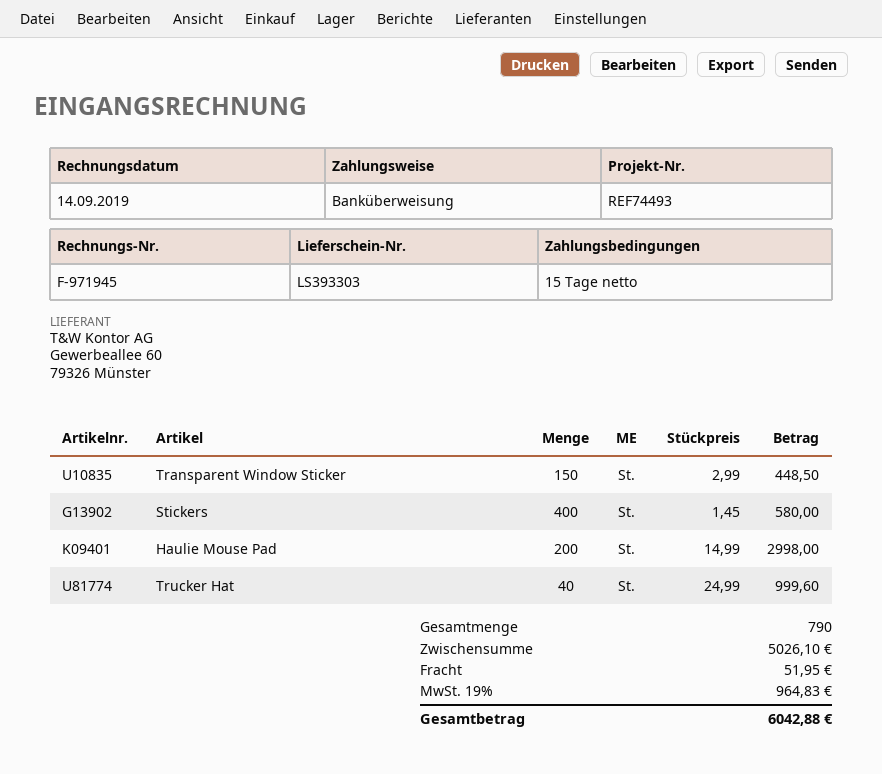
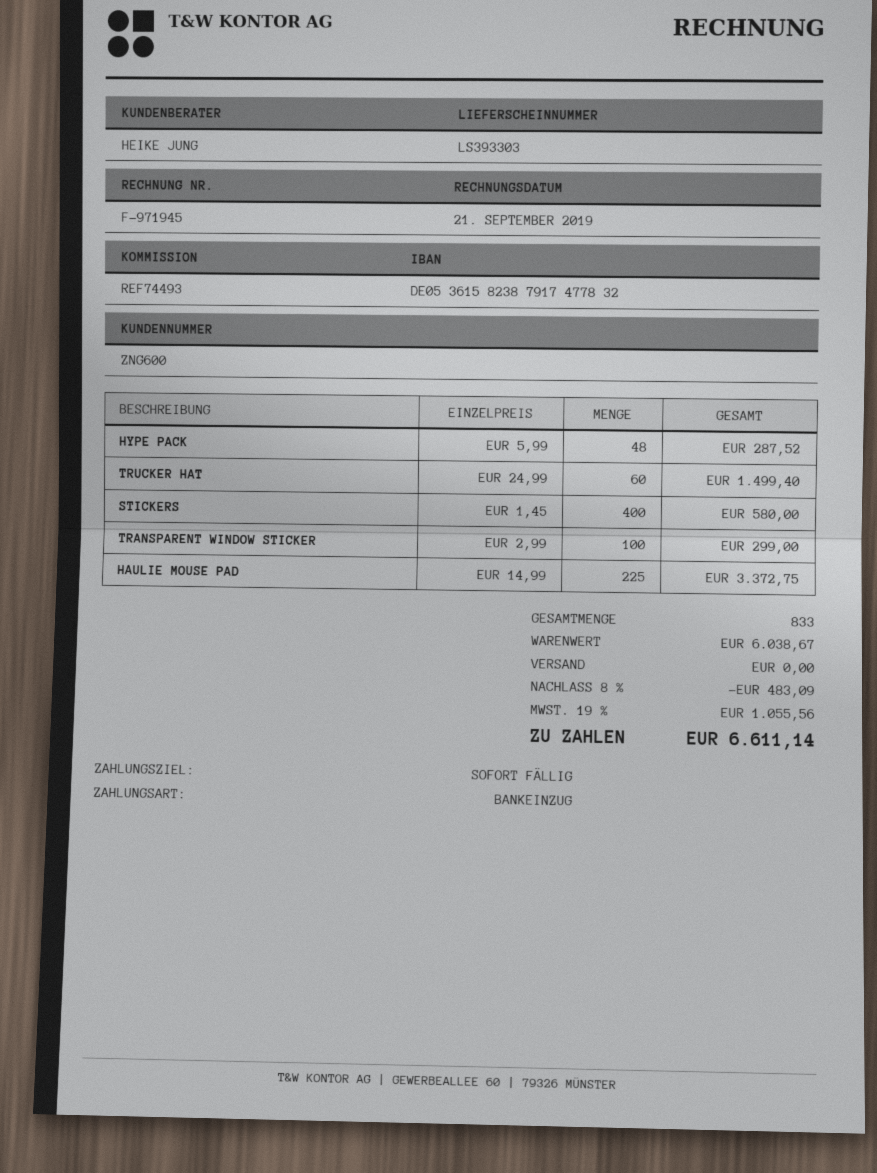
invoice date: 2019-09-14 -> 2019-09-21
payment terms: 15 days -> on receipt
payment method: bank transfer -> direct debit
Transparent Window Sticker: 150 x 2.99 = 448.50 -> 100 x 2.99 = 299.00
Haulie Mouse Pad: 200 x 14.99 = 2998.00 -> 225 x 14.99 = 3372.75
Trucker Hat: 40 x 24.99 = 999.60 -> 60 x 24.99 = 1499.40
HYPE PACK: none -> 48 x 5.99 = 287.52
total quantity: 790 -> 833
subtotal: 5026.10 -> 6038.67
discount: none -> 8% = 483.09
shipping: 51.95 -> 0.00
tax: 19% = 964.83 -> 19% = 1055.56
total: 6042.88 -> 6611.14

